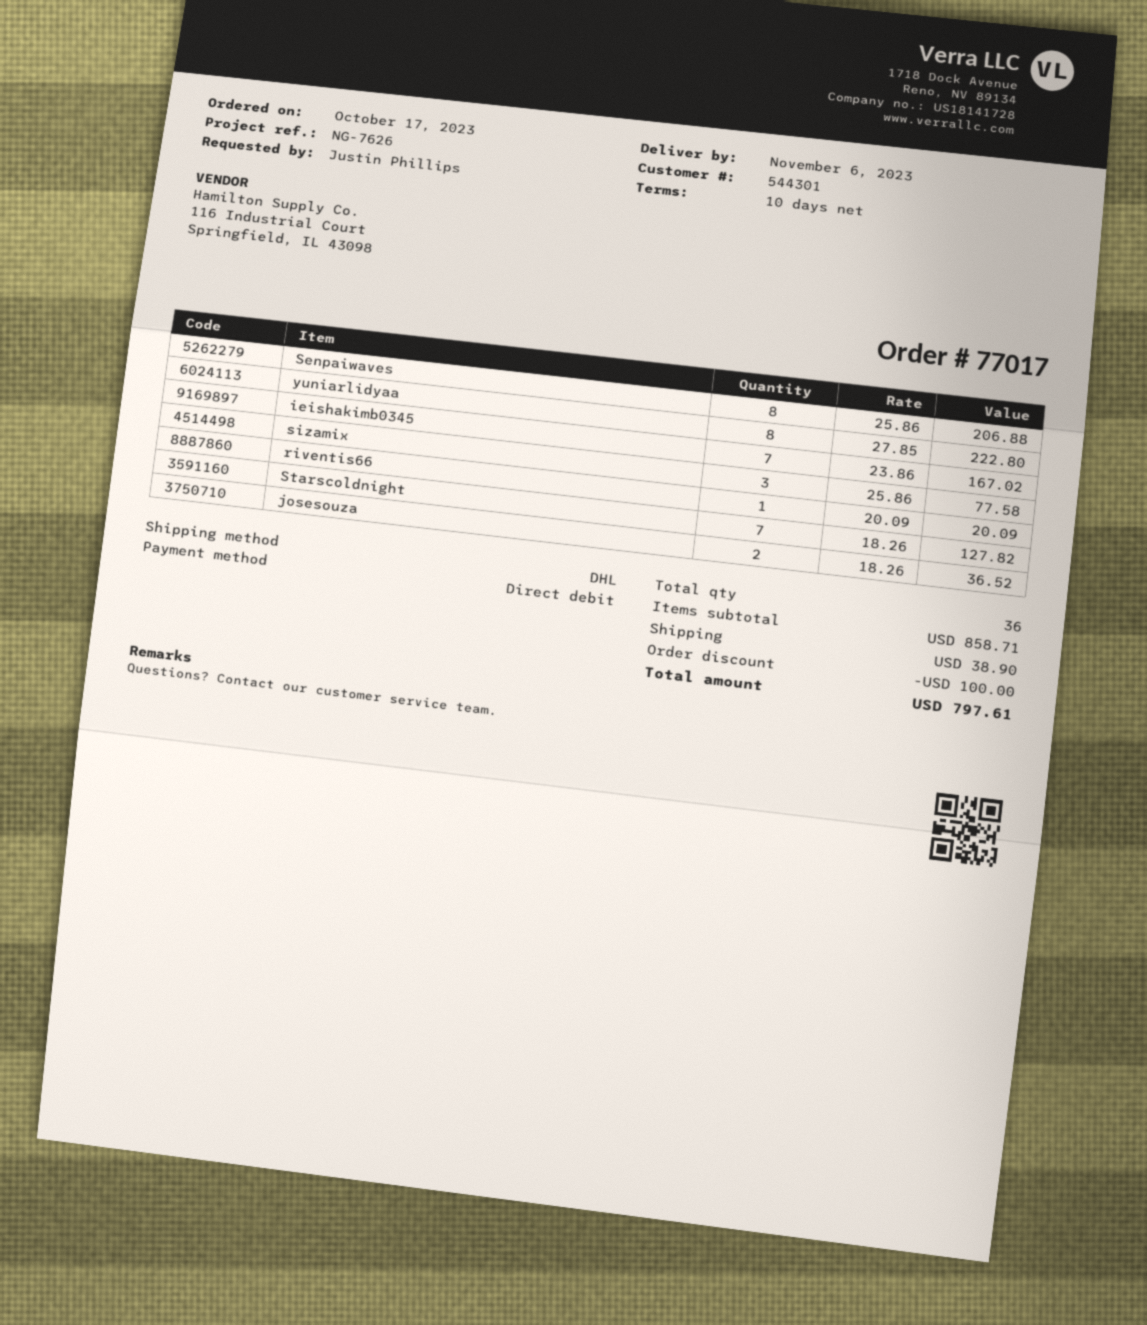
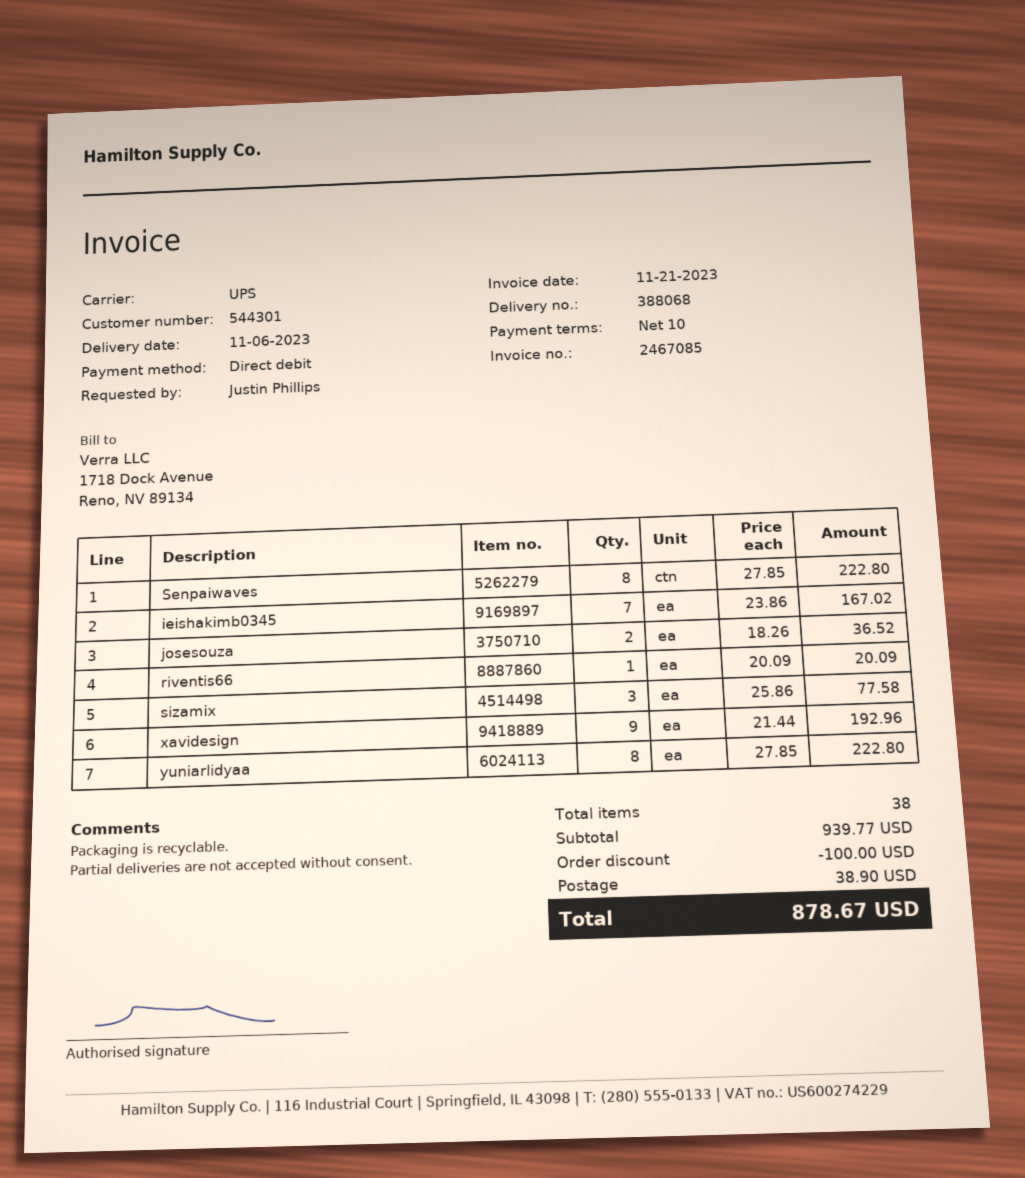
shipping method: DHL -> UPS
Senpaiwaves: 8 x 25.86 = 206.88 -> 8 x 27.85 = 222.80
Starscoldnight: 7 x 18.26 = 127.82 -> none
xavidesign: none -> 9 x 21.44 = 192.96
total quantity: 36 -> 38
subtotal: 858.71 -> 939.77
total: 797.61 -> 878.67

